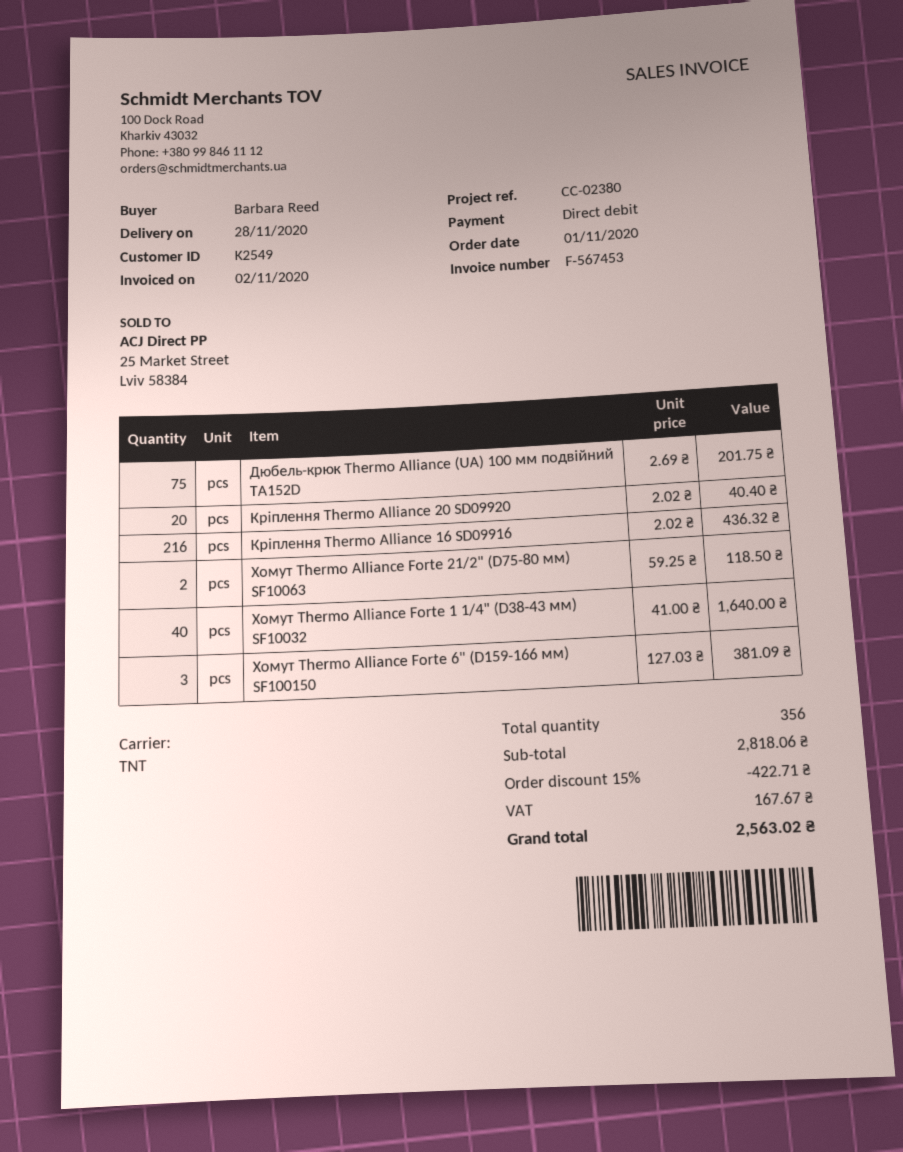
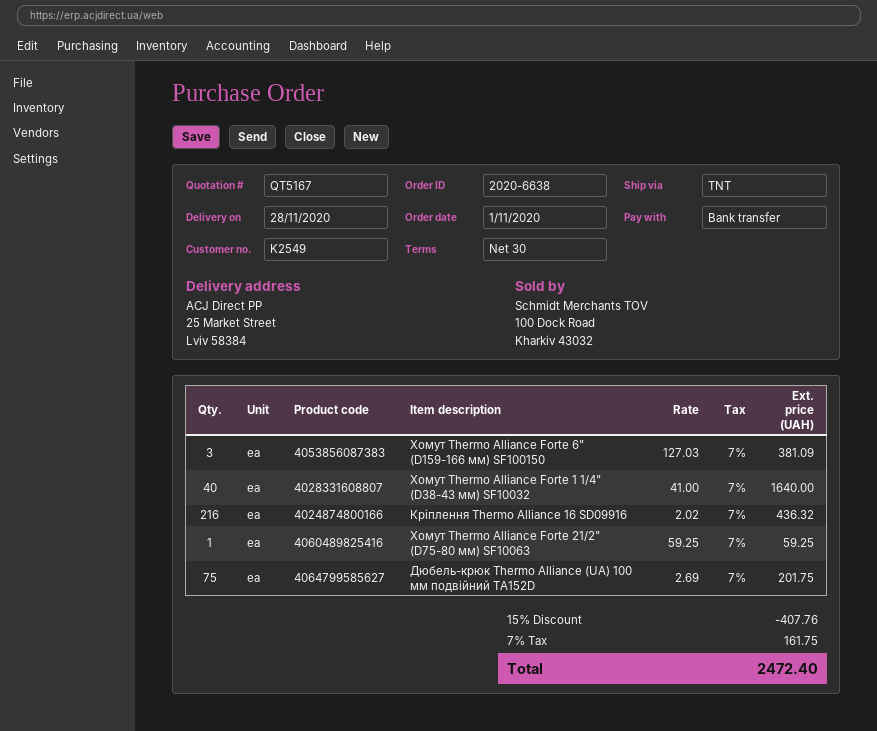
payment method: direct debit -> bank transfer
Кріплення Thermo Alliance 20 SD09920: 20 x 2.02 = 40.40 -> none
Хомут Thermo Alliance Forte 21/2" (D75-80 мм) SF10063: 2 x 59.25 = 118.50 -> 1 x 59.25 = 59.25
discount: 15% = 422.71 -> 15% = 407.76
tax: 167.67 -> 161.75
total: 2563.02 -> 2472.40

